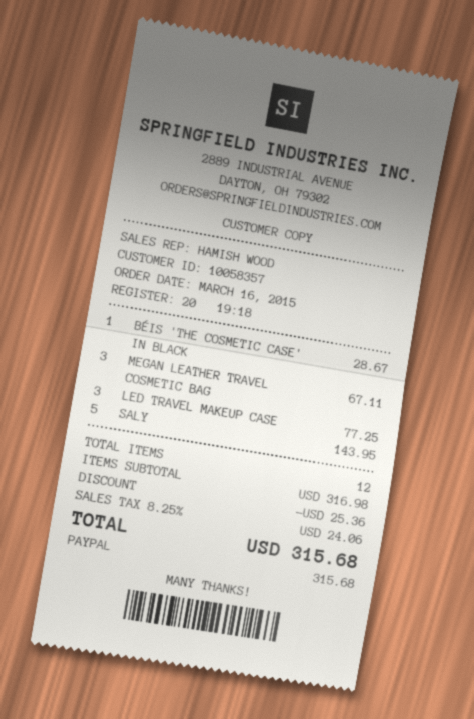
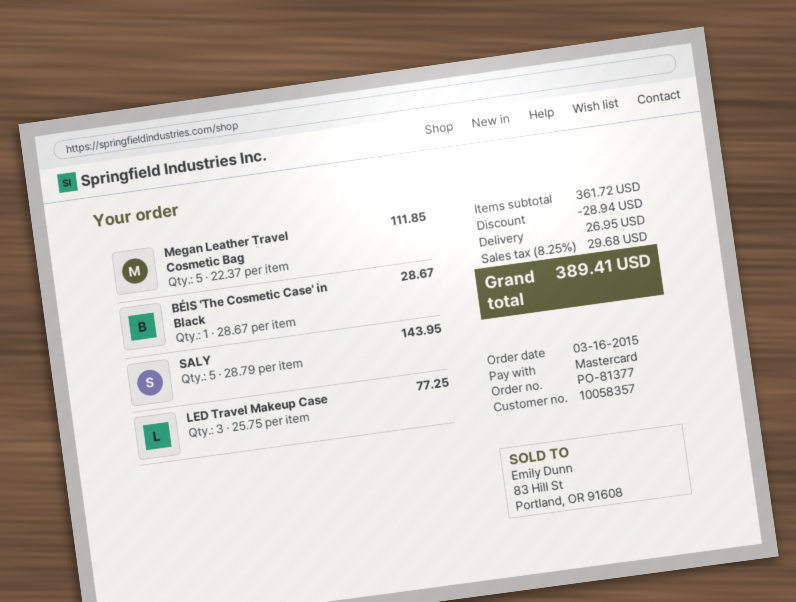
payment method: PayPal -> Mastercard
MEGAN LEATHER TRAVEL COSMETIC BAG: 3 for 67.11 -> 5 for 111.85
subtotal: 316.98 -> 361.72
discount: 25.36 -> 28.94
shipping: none -> 26.95
tax: 8.25% = 24.06 -> 8.25% = 29.68
total: 315.68 -> 389.41

